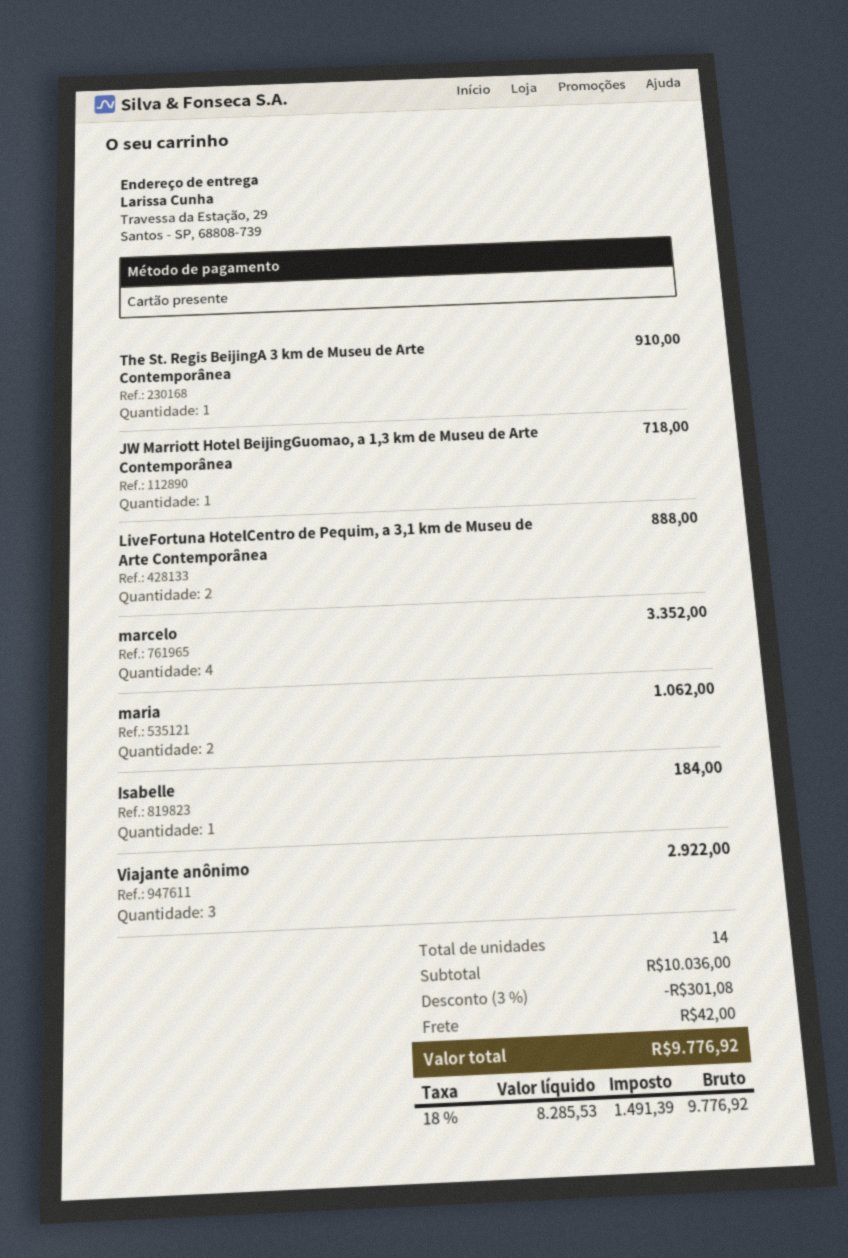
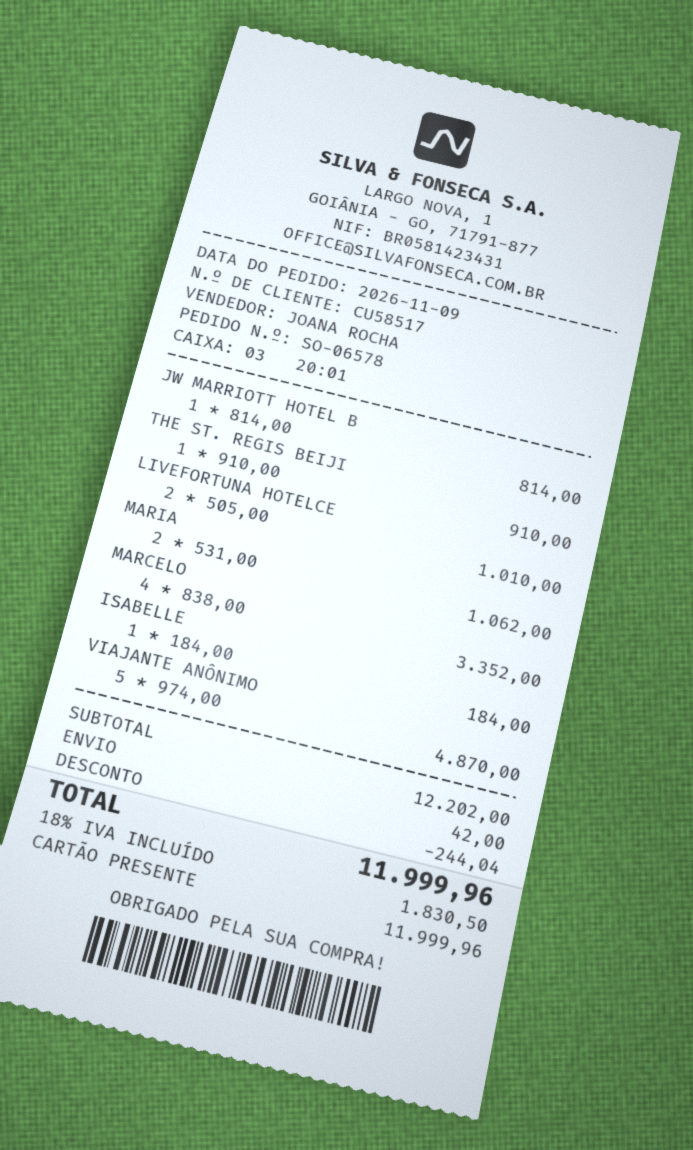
JW Marriott Hotel BeijingGuomao, a 1,3 km de Museu de Arte Contemporânea: 1 for 718.00 -> 1 for 814.00
LiveFortuna HotelCentro de Pequim, a 3,1 km de Museu de Arte Contemporânea: 2 for 888.00 -> 2 for 1010.00
Viajante anônimo: 3 for 2922.00 -> 5 for 4870.00
subtotal: 10036.00 -> 12202.00
discount: 301.08 -> 244.04
tax: 18% = 1491.39 -> 18% = 1830.50
total: 9776.92 -> 11999.96

